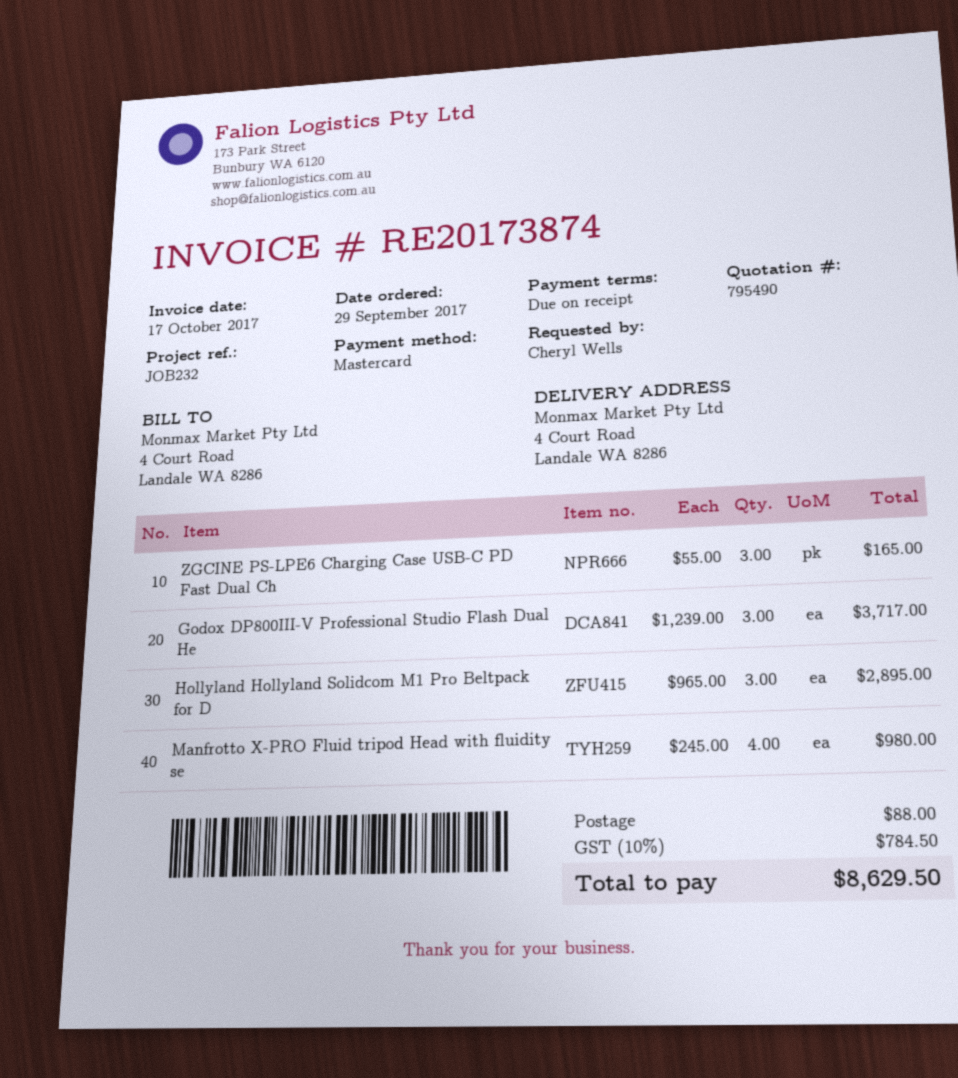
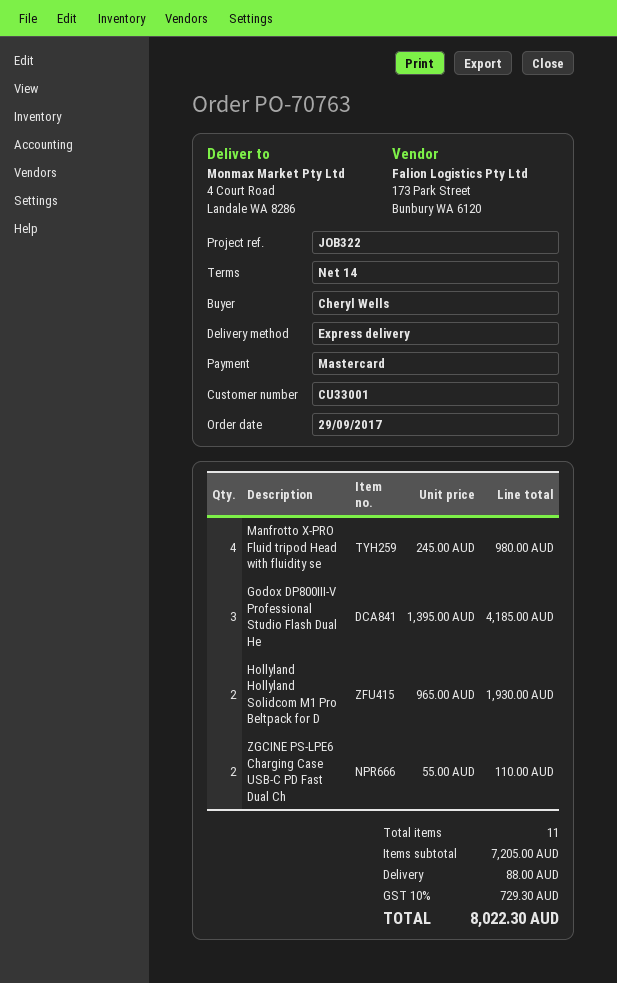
payment terms: on receipt -> 14 days
reference: JOB232 -> JOB322
ZGCINE PS-LPE6 Charging Case USB-C PD Fast Dual Ch: 3 x 55.00 = 165.00 -> 2 x 55.00 = 110.00
Godox DP800III-V Professional Studio Flash Dual He: 3 x 1239.00 = 3717.00 -> 3 x 1395.00 = 4185.00
Hollyland Hollyland Solidcom M1 Pro Beltpack for D: 3 x 965.00 = 2895.00 -> 2 x 965.00 = 1930.00
tax: 10% = 784.50 -> 10% = 729.30
total: 8629.50 -> 8022.30

